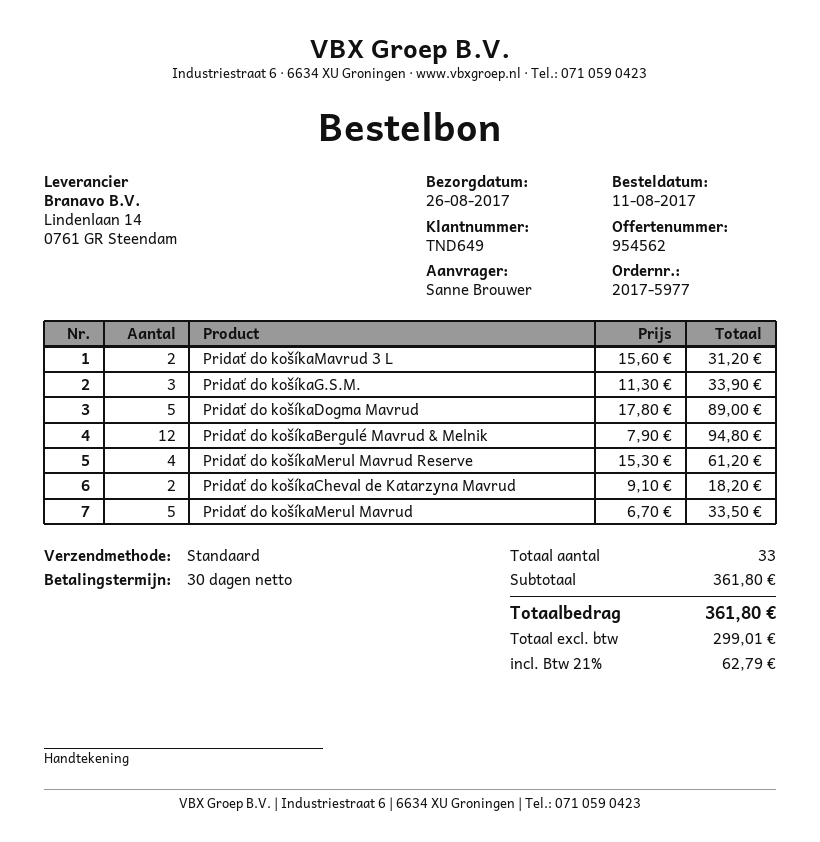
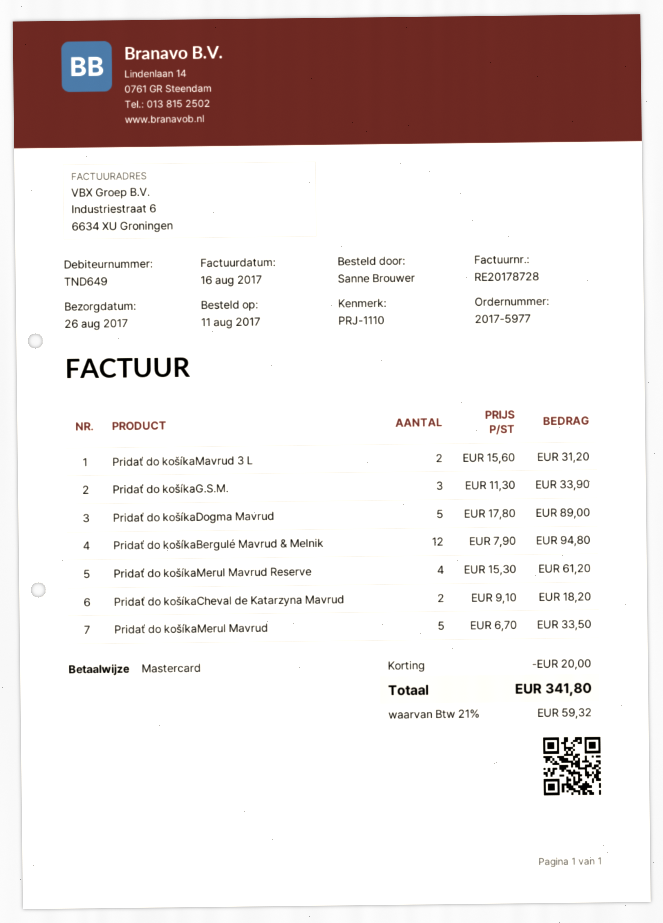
discount: none -> 20.00
tax: 21% = 62.79 -> 21% = 59.32
total: 361.80 -> 341.80

